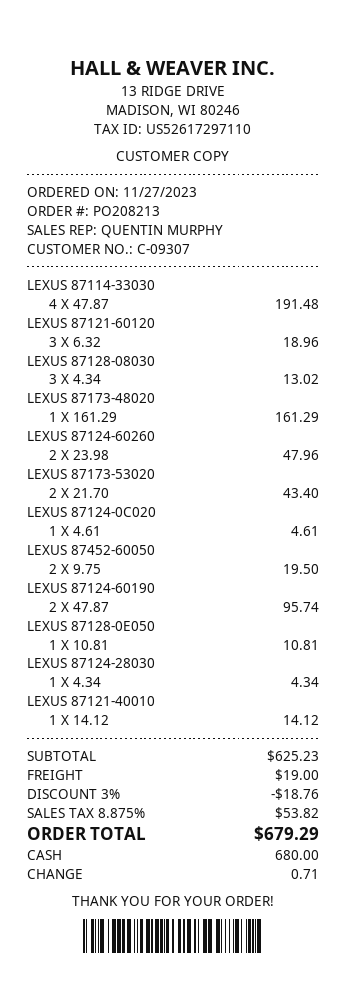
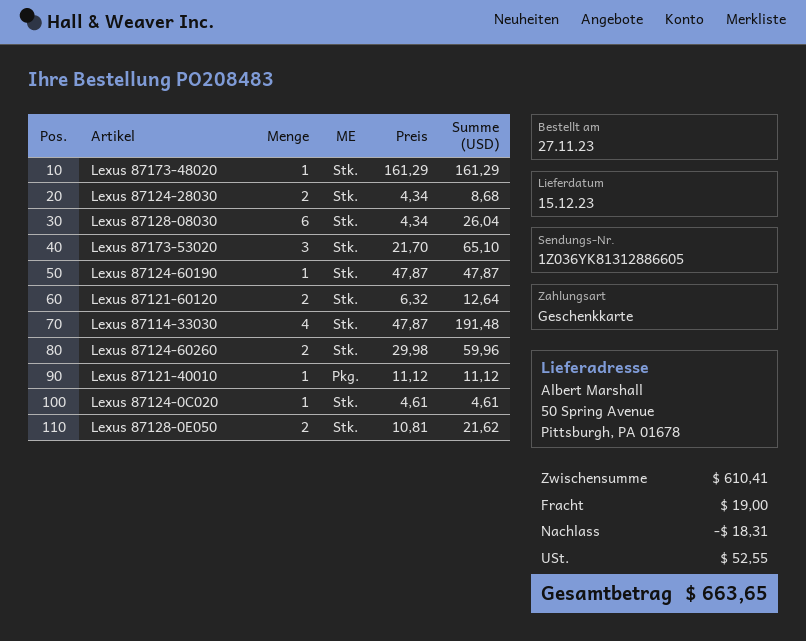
order number: PO208213 -> PO208483
payment method: cash -> gift card
LEXUS 87121-60120: 3 x 6.32 = 18.96 -> 2 x 6.32 = 12.64
LEXUS 87128-08030: 3 x 4.34 = 13.02 -> 6 x 4.34 = 26.04
LEXUS 87124-60260: 2 x 23.98 = 47.96 -> 2 x 29.98 = 59.96
LEXUS 87173-53020: 2 x 21.70 = 43.40 -> 3 x 21.70 = 65.10
LEXUS 87452-60050: 2 x 9.75 = 19.50 -> none
LEXUS 87124-60190: 2 x 47.87 = 95.74 -> 1 x 47.87 = 47.87
LEXUS 87128-0E050: 1 x 10.81 = 10.81 -> 2 x 10.81 = 21.62
LEXUS 87124-28030: 1 x 4.34 = 4.34 -> 2 x 4.34 = 8.68
LEXUS 87121-40010: 1 x 14.12 = 14.12 -> 1 x 11.12 = 11.12
subtotal: 625.23 -> 610.41
discount: 18.76 -> 18.31
tax: 53.82 -> 52.55
total: 679.29 -> 663.65

